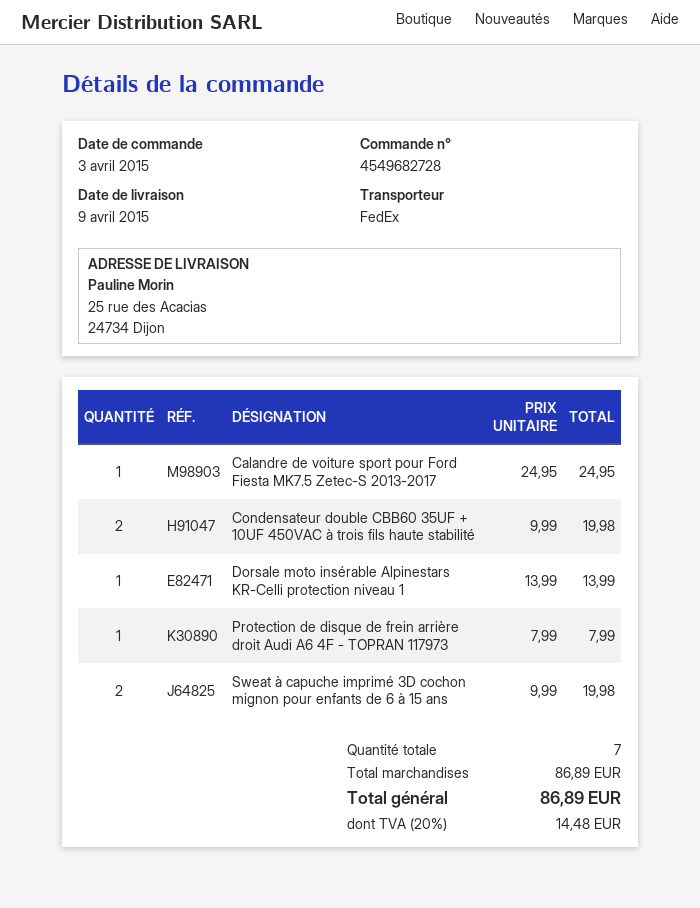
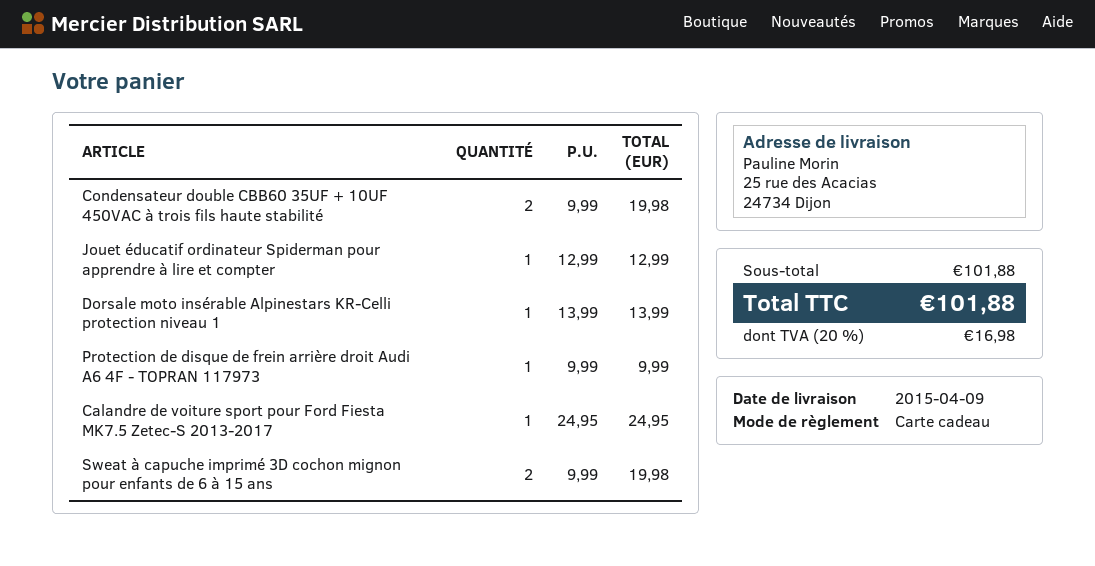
Protection de disque de frein arrière droit Audi A6 4F - TOPRAN 117973: 1 x 7.99 = 7.99 -> 1 x 9.99 = 9.99
Jouet éducatif ordinateur Spiderman pour apprendre à lire et compter: none -> 1 x 12.99 = 12.99
subtotal: 86.89 -> 101.88
tax: 20% = 14.48 -> 20% = 16.98
total: 86.89 -> 101.88

